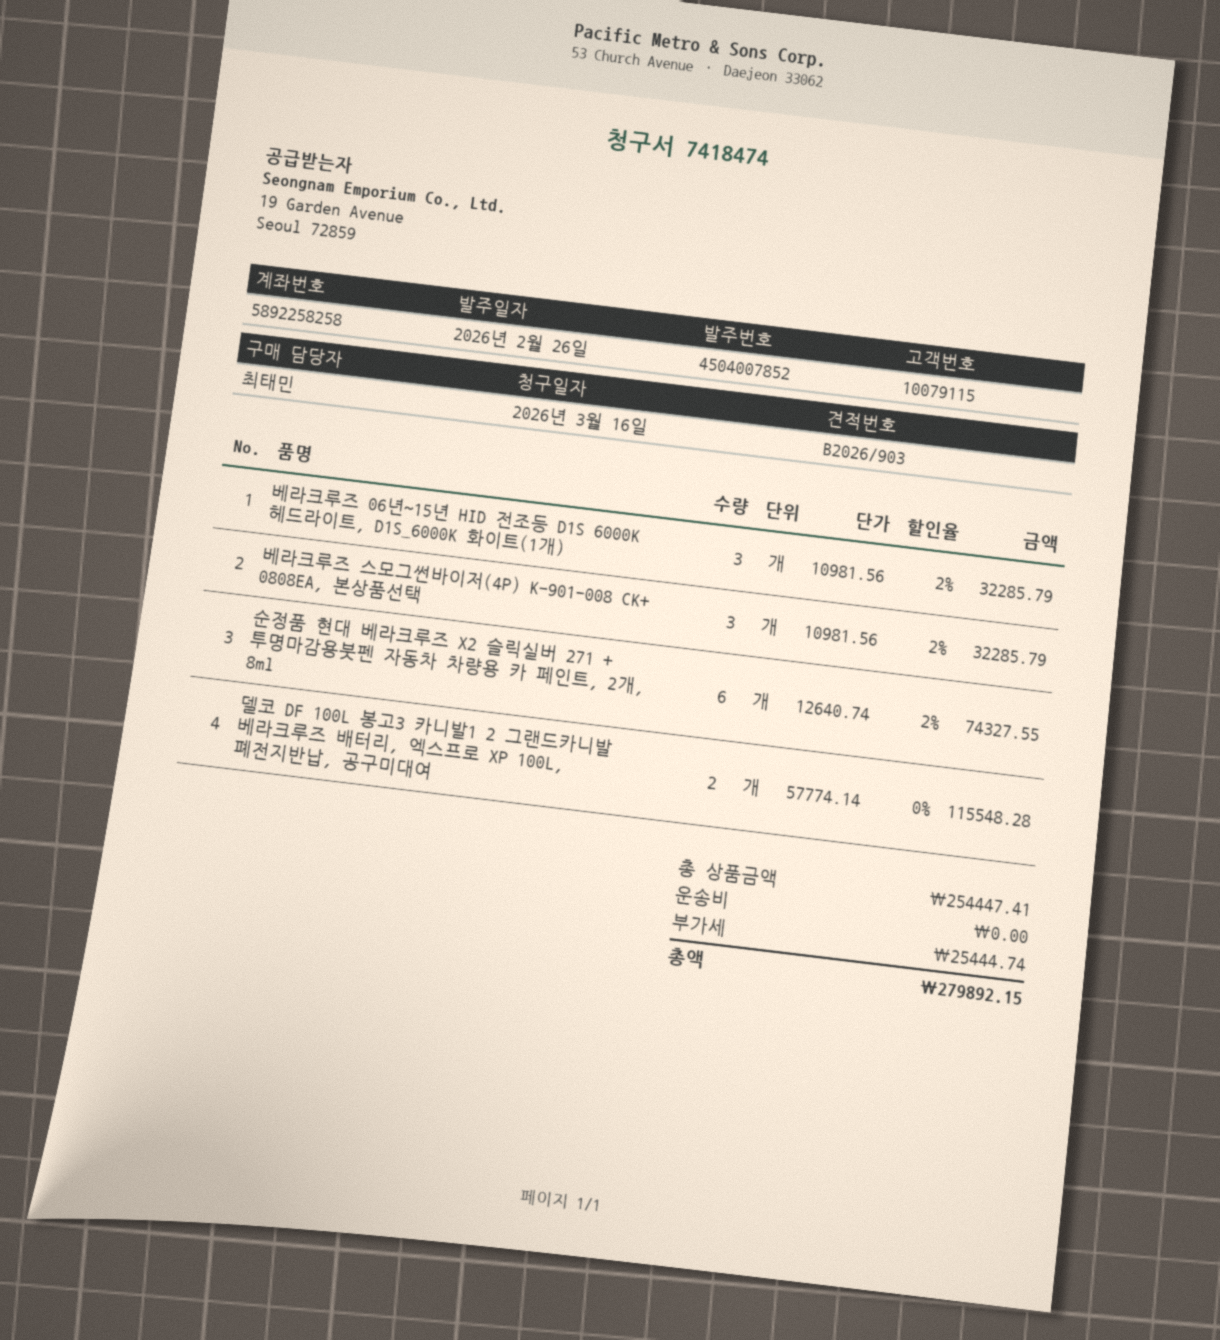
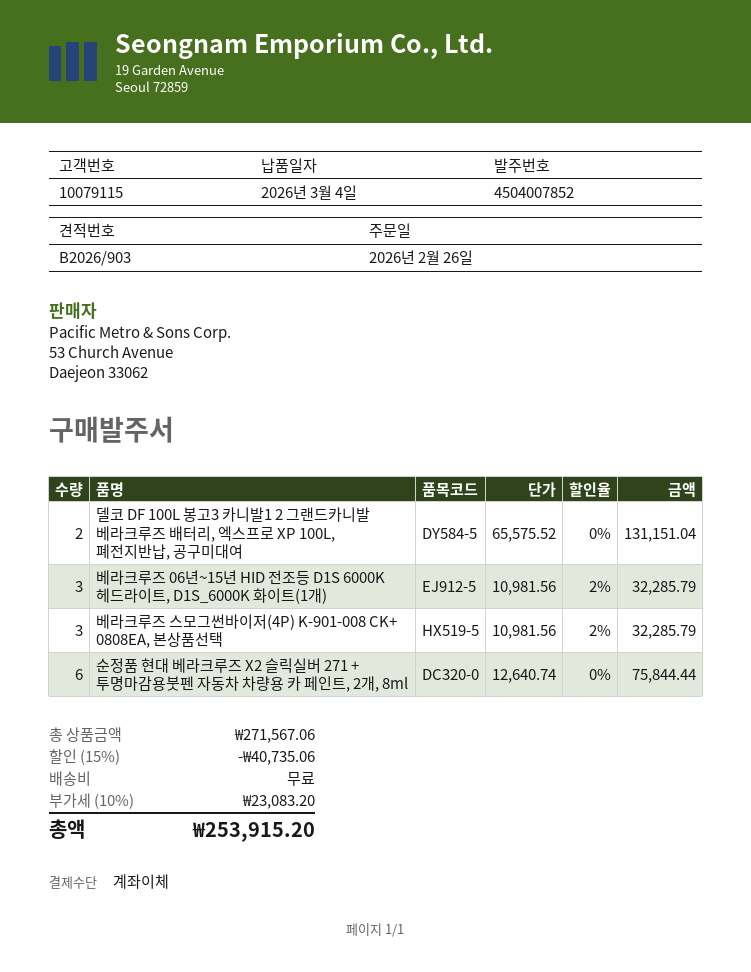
순정품 현대 베라크루즈 X2 슬릭실버 271 + 투명마감용붓펜 자동차 차량용 카 페인트, 2개, 8ml: 6 x 12640.74 - 2% = 74327.55 -> 6 x 12640.74 = 75844.44
델코 DF 100L 봉고3 카니발1 2 그랜드카니발 베라크루즈 배터리, 엑스프로 XP 100L, 폐전지반납, 공구미대여: 2 x 57774.14 = 115548.28 -> 2 x 65575.52 = 131151.04
subtotal: 254447.41 -> 271567.06
discount: none -> 15% = 40735.06
tax: 25444.74 -> 23083.20
total: 279892.15 -> 253915.20

